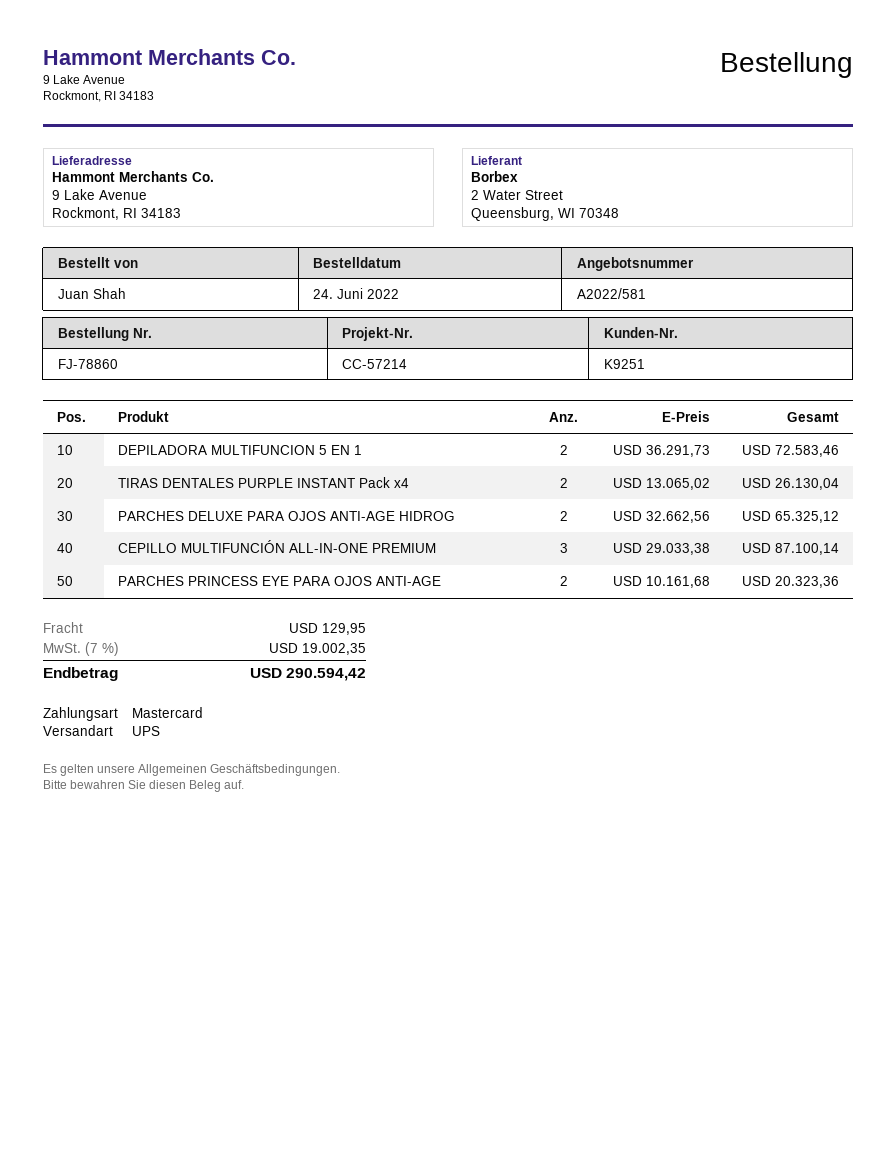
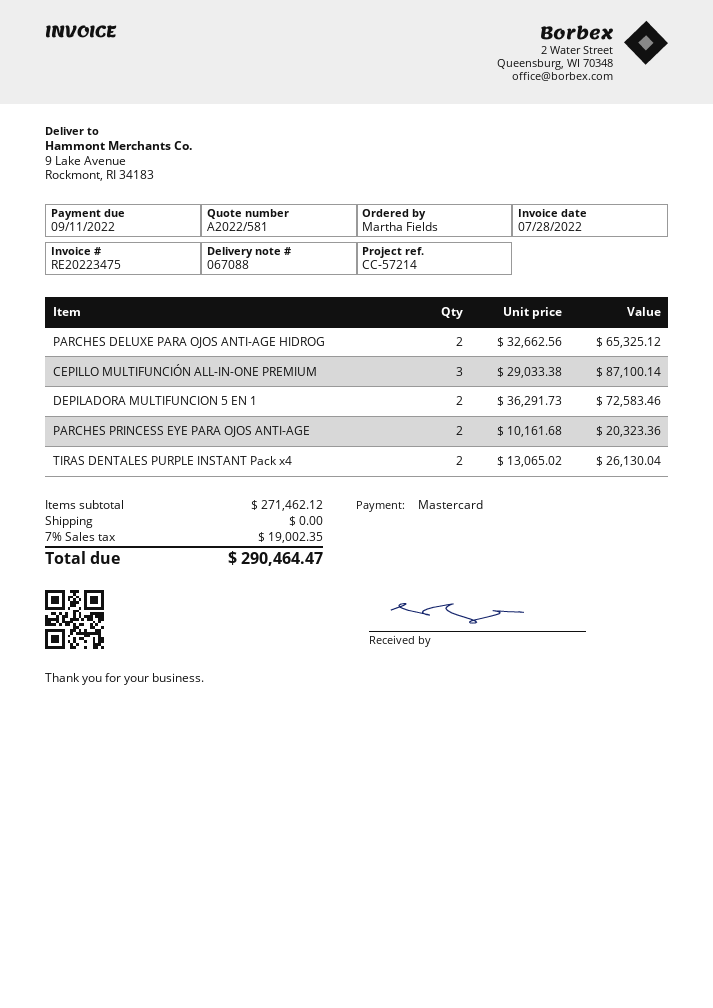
ordered by: Juan Shah -> Martha Fields
shipping: 129.95 -> 0.00
total: 290594.42 -> 290464.47

